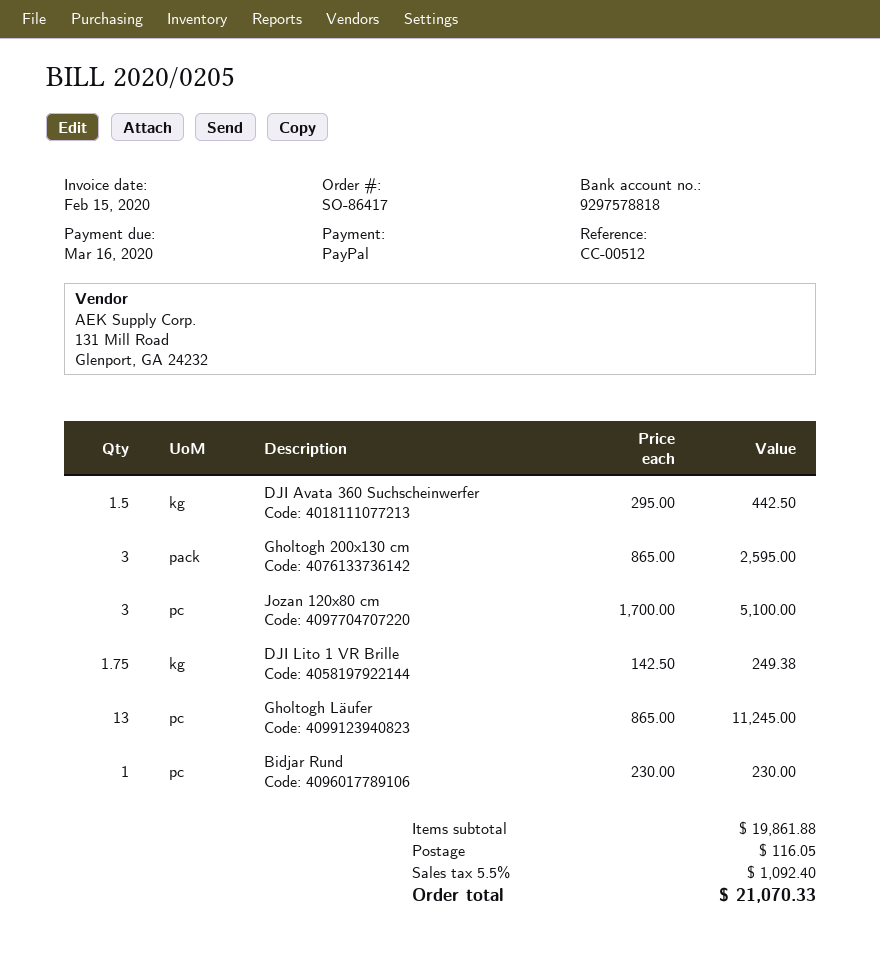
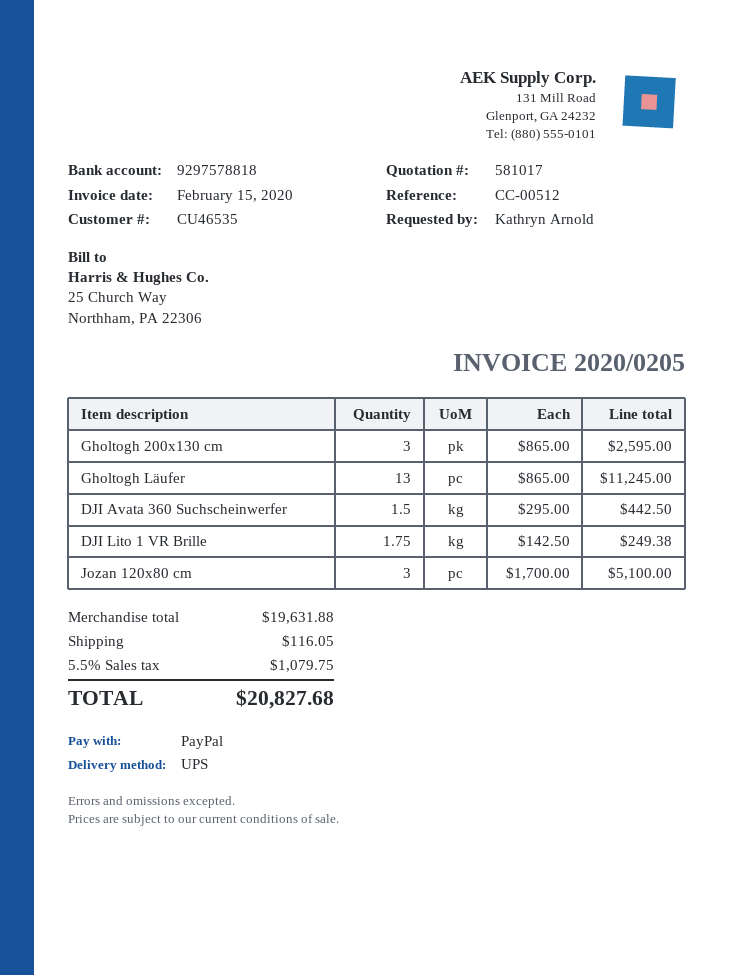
Bidjar Rund: 1 x 230.00 = 230.00 -> none
subtotal: 19861.88 -> 19631.88
tax: 5.5% = 1092.40 -> 5.5% = 1079.75
total: 21070.33 -> 20827.68

